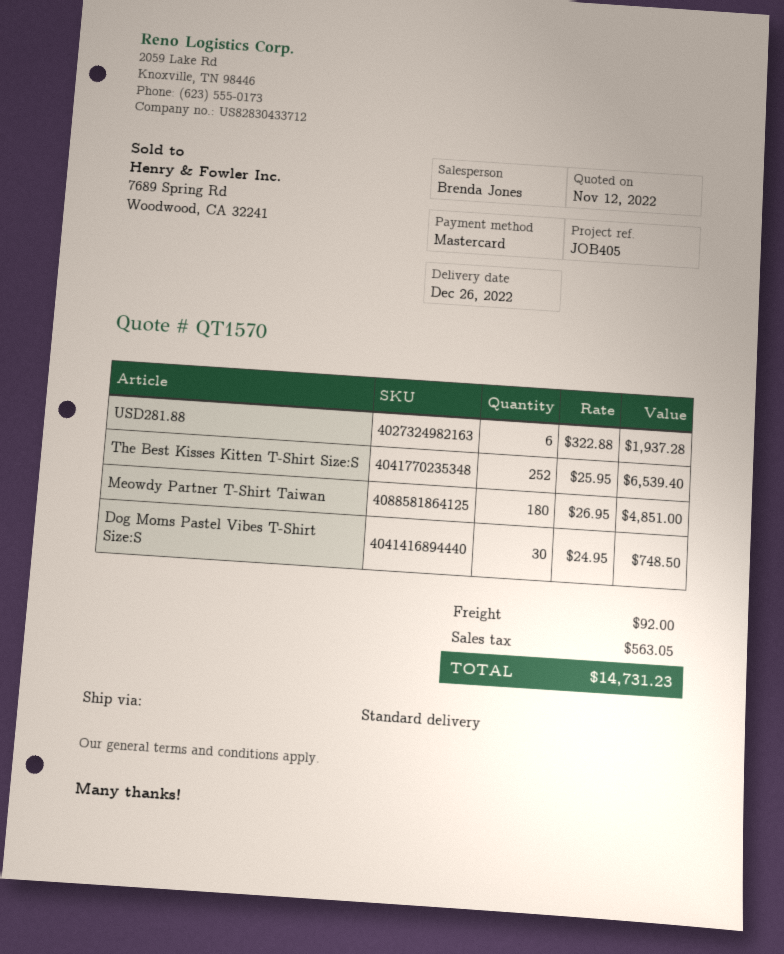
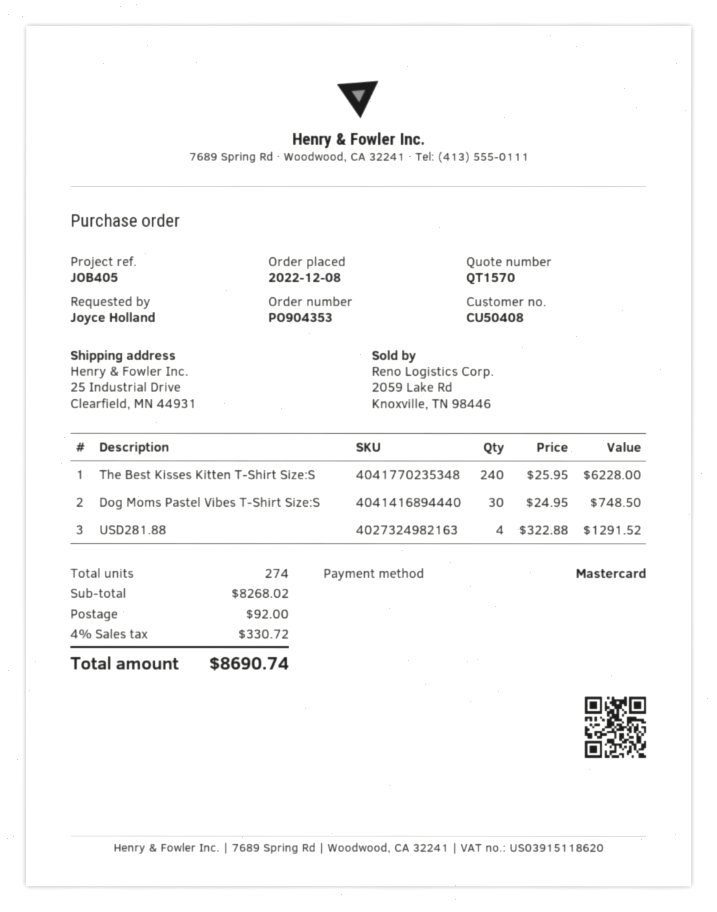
USD281.88: 6 x 322.88 = 1937.28 -> 4 x 322.88 = 1291.52
The Best Kisses Kitten T-Shirt Size:S: 252 x 25.95 = 6539.40 -> 240 x 25.95 = 6228.00
Meowdy Partner T-Shirt Taiwan: 180 x 26.95 = 4851.00 -> none
tax: 563.05 -> 330.72
total: 14731.23 -> 8690.74

